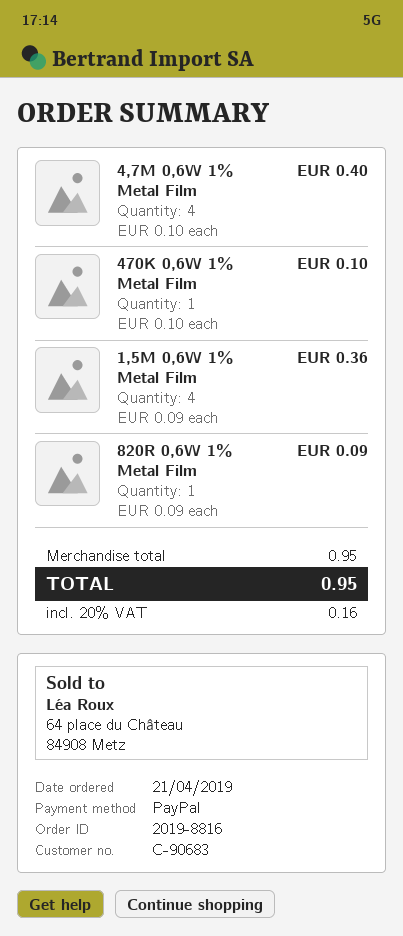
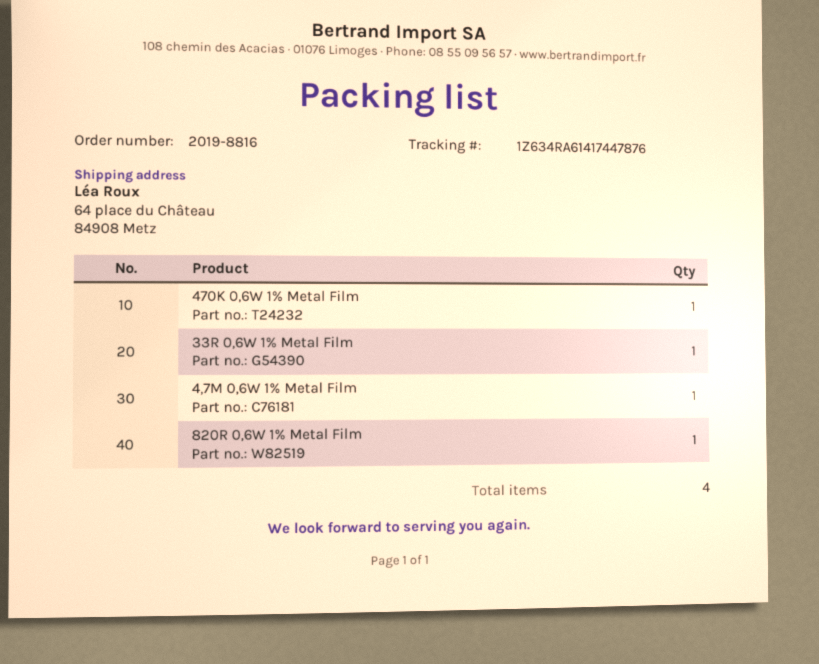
4,7M 0,6W 1% Metal Film: 4 -> 1
1,5M 0,6W 1% Metal Film: 4 -> none
33R 0,6W 1% Metal Film: none -> 1

